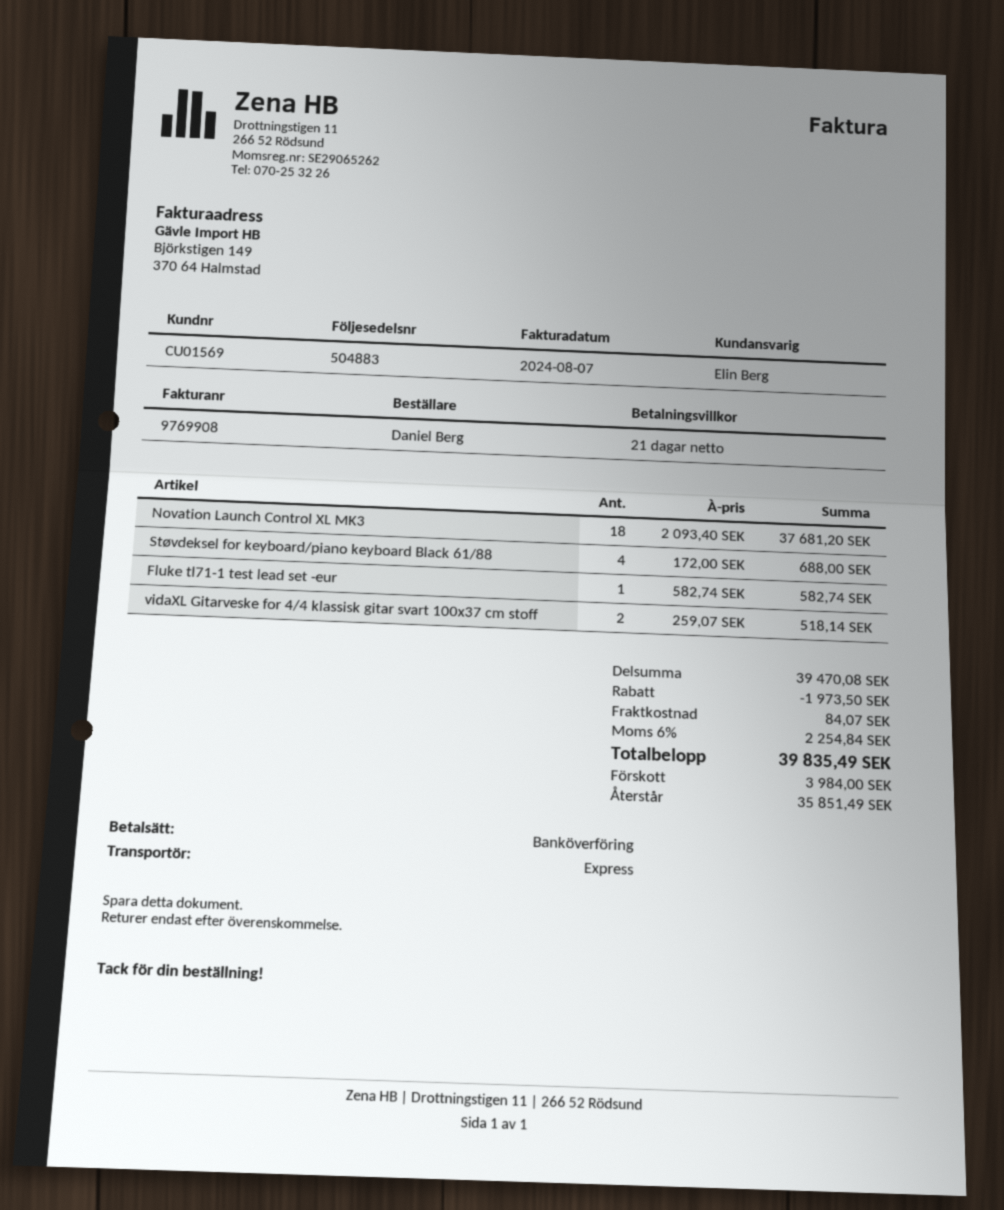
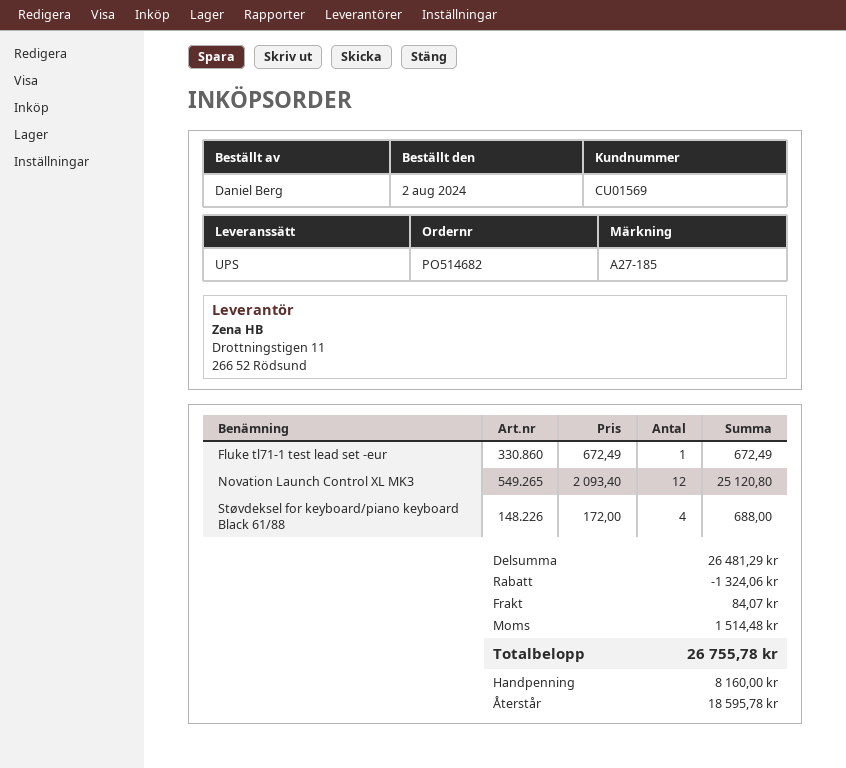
shipping method: express -> UPS
Novation Launch Control XL MK3: 18 x 2093.40 = 37681.20 -> 12 x 2093.40 = 25120.80
Fluke tl71-1 test lead set -eur: 1 x 582.74 = 582.74 -> 1 x 672.49 = 672.49
vidaXL Gitarveske for 4/4 klassisk gitar svart 100x37 cm stoff: 2 x 259.07 = 518.14 -> none
subtotal: 39470.08 -> 26481.29
discount: 1973.50 -> 1324.06
tax: 2254.84 -> 1514.48
total: 39835.49 -> 26755.78
deposit: 3984.00 -> 8160.00
balance: 35851.49 -> 18595.78

